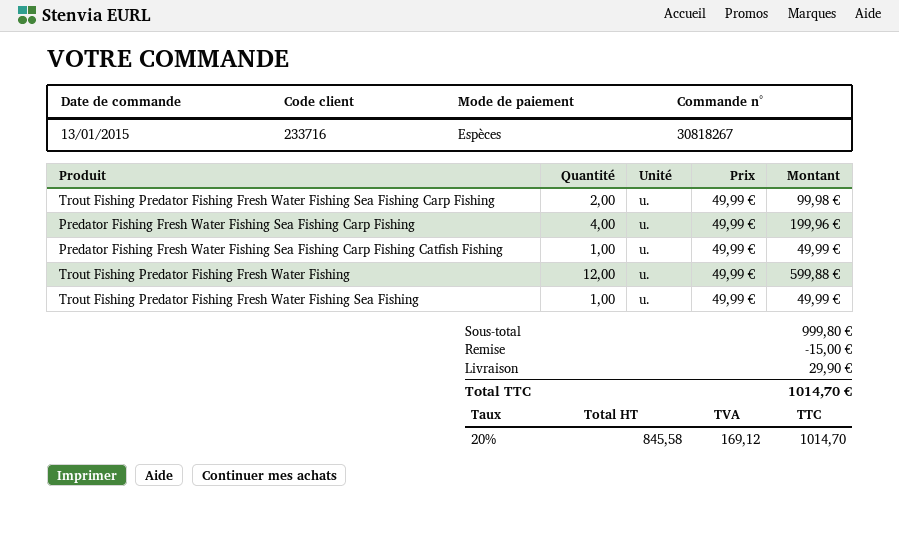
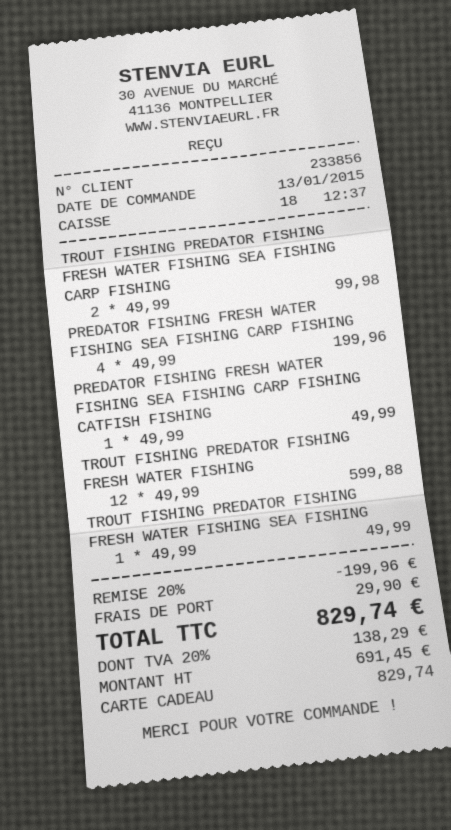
customer number: 233716 -> 233856
payment method: cash -> gift card
discount: 15.00 -> 199.96
net: 845.58 -> 691.45
tax: 20% = 169.12 -> 20% = 138.29
total: 1014.70 -> 829.74

